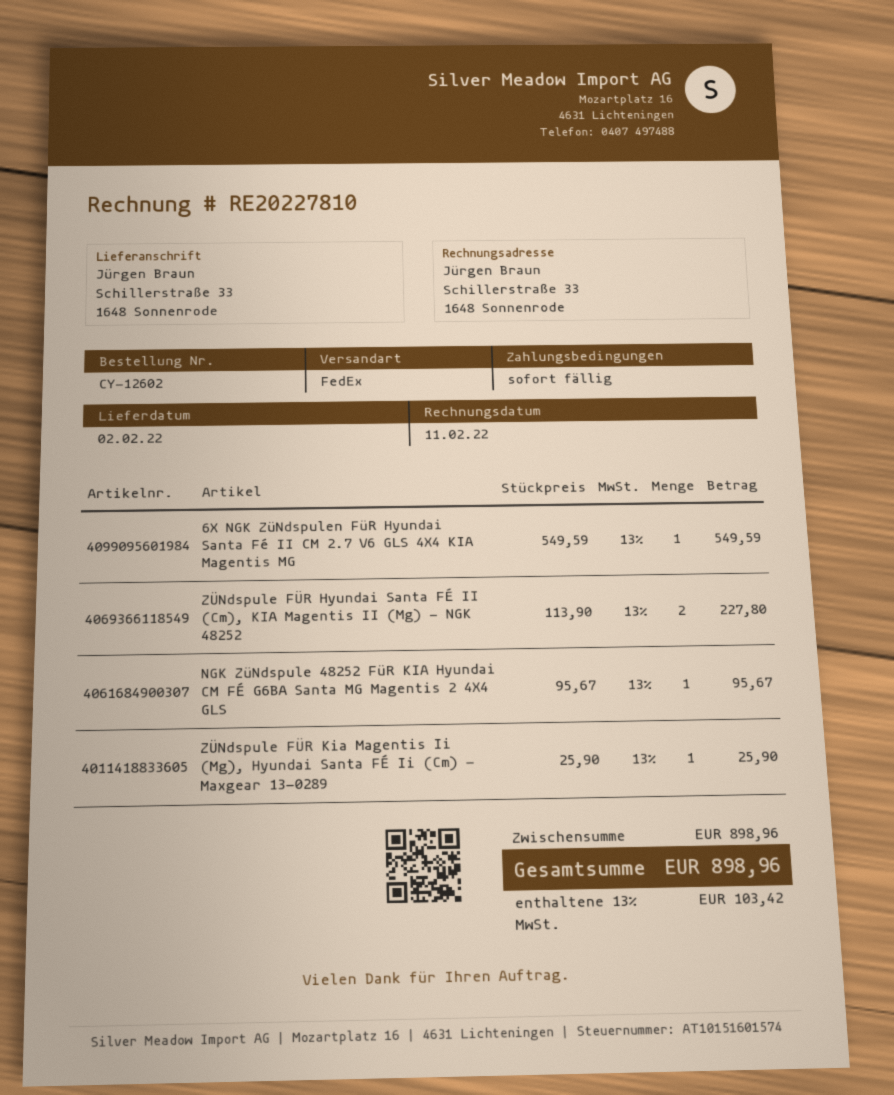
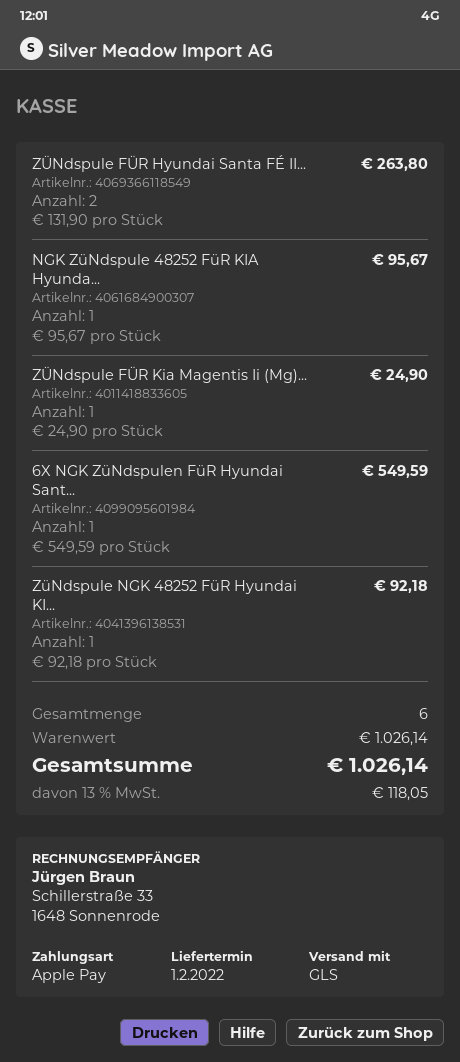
delivery date: 2022-02-02 -> 2022-02-01
shipping method: FedEx -> GLS
ZÜNdspule FÜR Hyundai Santa FÉ II (Cm), KIA Magentis II (Mg) - NGK 48252: 2 x 113.90 = 227.80 -> 2 x 131.90 = 263.80
ZÜNdspule FÜR Kia Magentis Ii (Mg), Hyundai Santa FÉ Ii (Cm) - Maxgear 13-0289: 1 x 25.90 = 25.90 -> 1 x 24.90 = 24.90
ZüNdspule NGK 48252 FüR Hyundai KI...: none -> 1 x 92.18 = 92.18
subtotal: 898.96 -> 1026.14
tax: 13% = 103.42 -> 13% = 118.05
total: 898.96 -> 1026.14

